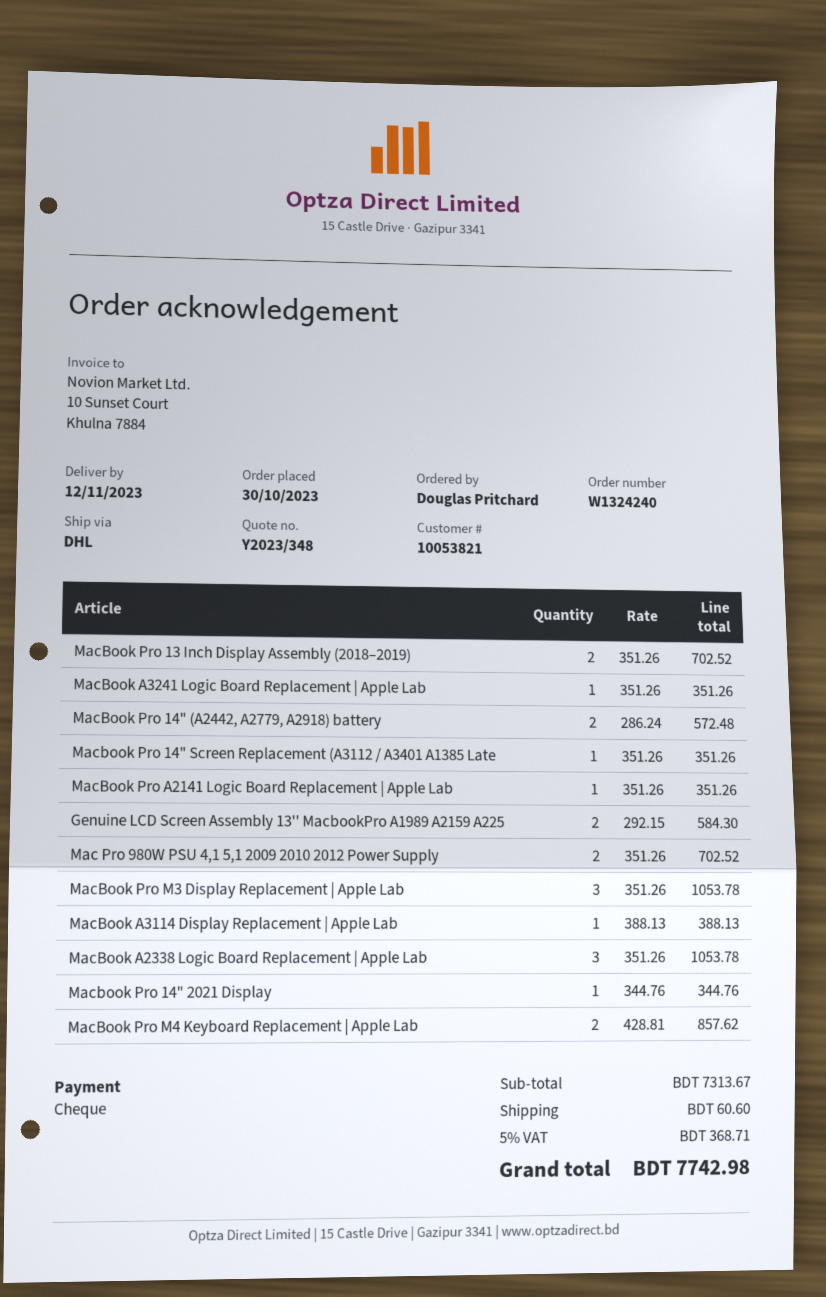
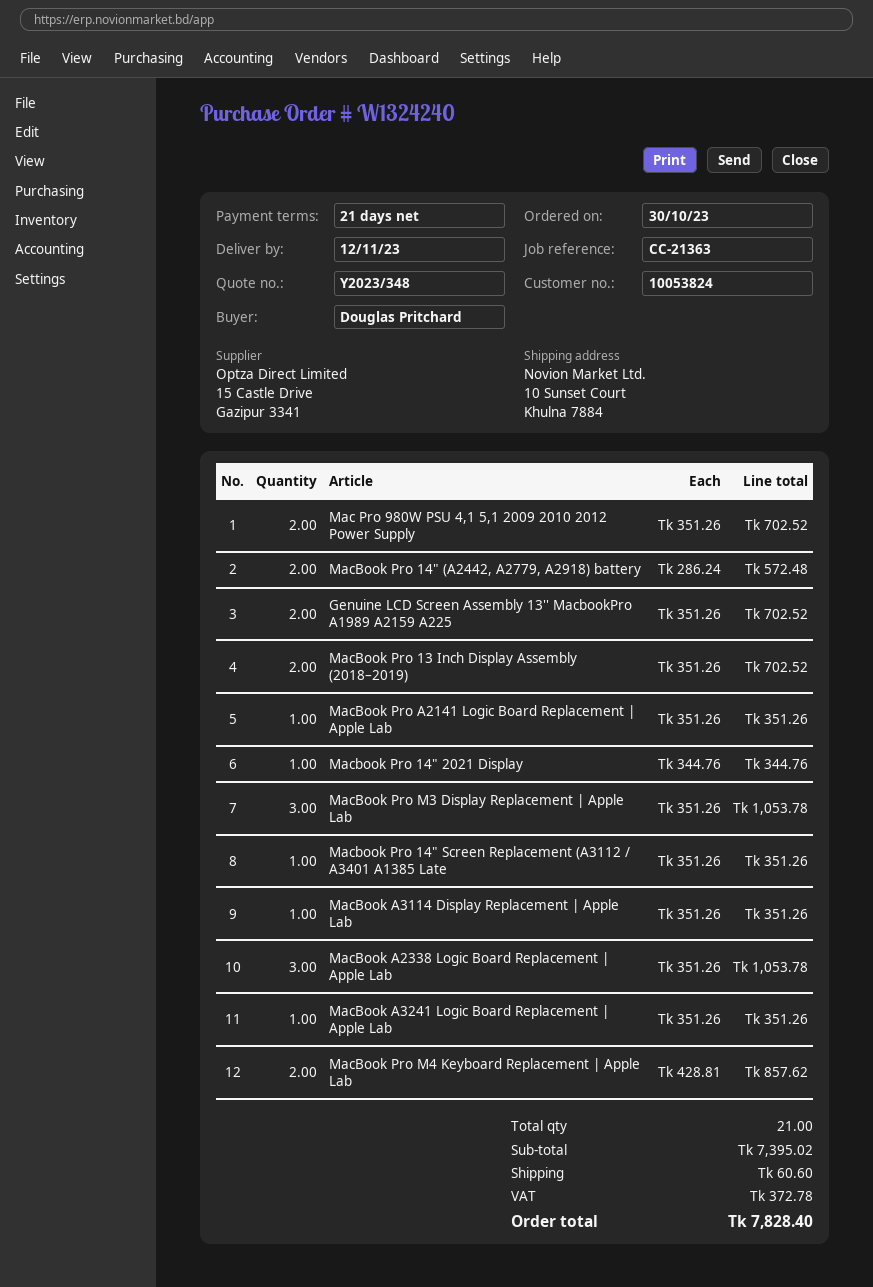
customer number: 10053821 -> 10053824
Genuine LCD Screen Assembly 13'' MacbookPro A1989 A2159 A225: 2 x 292.15 = 584.30 -> 2 x 351.26 = 702.52
MacBook A3114 Display Replacement | Apple Lab: 1 x 388.13 = 388.13 -> 1 x 351.26 = 351.26
subtotal: 7313.67 -> 7395.02
tax: 368.71 -> 372.78
total: 7742.98 -> 7828.40

